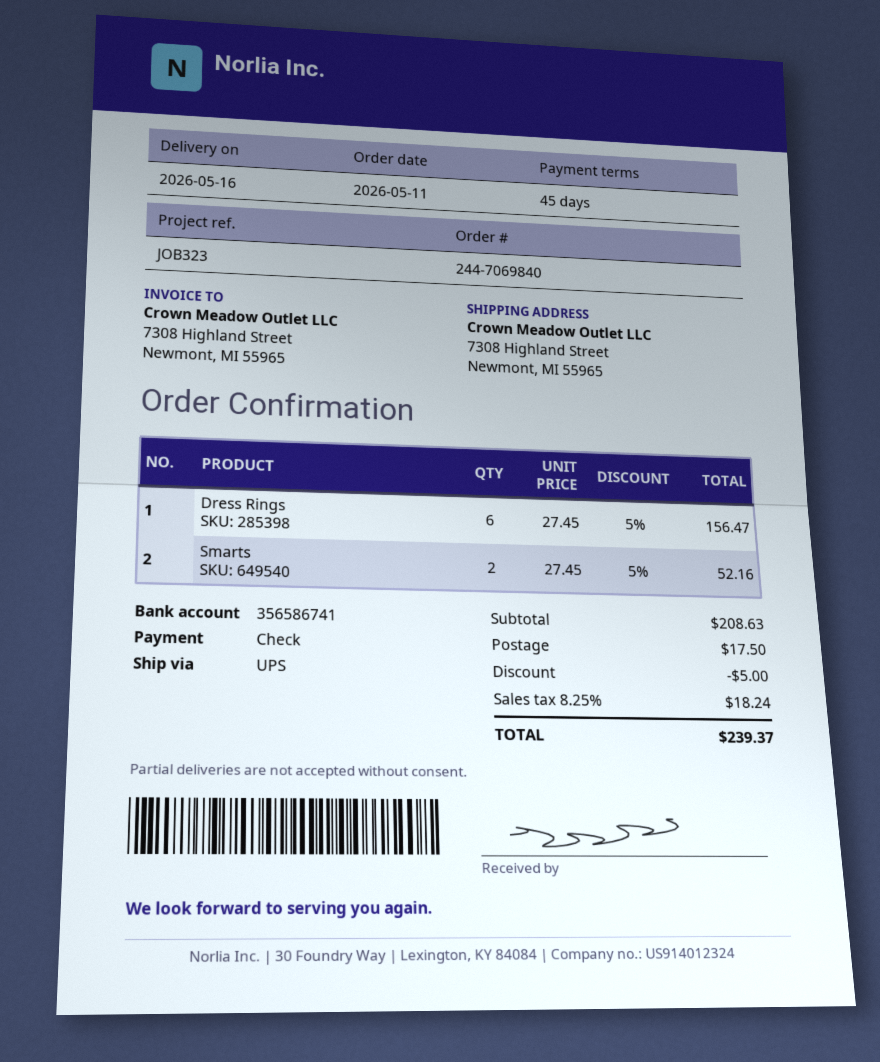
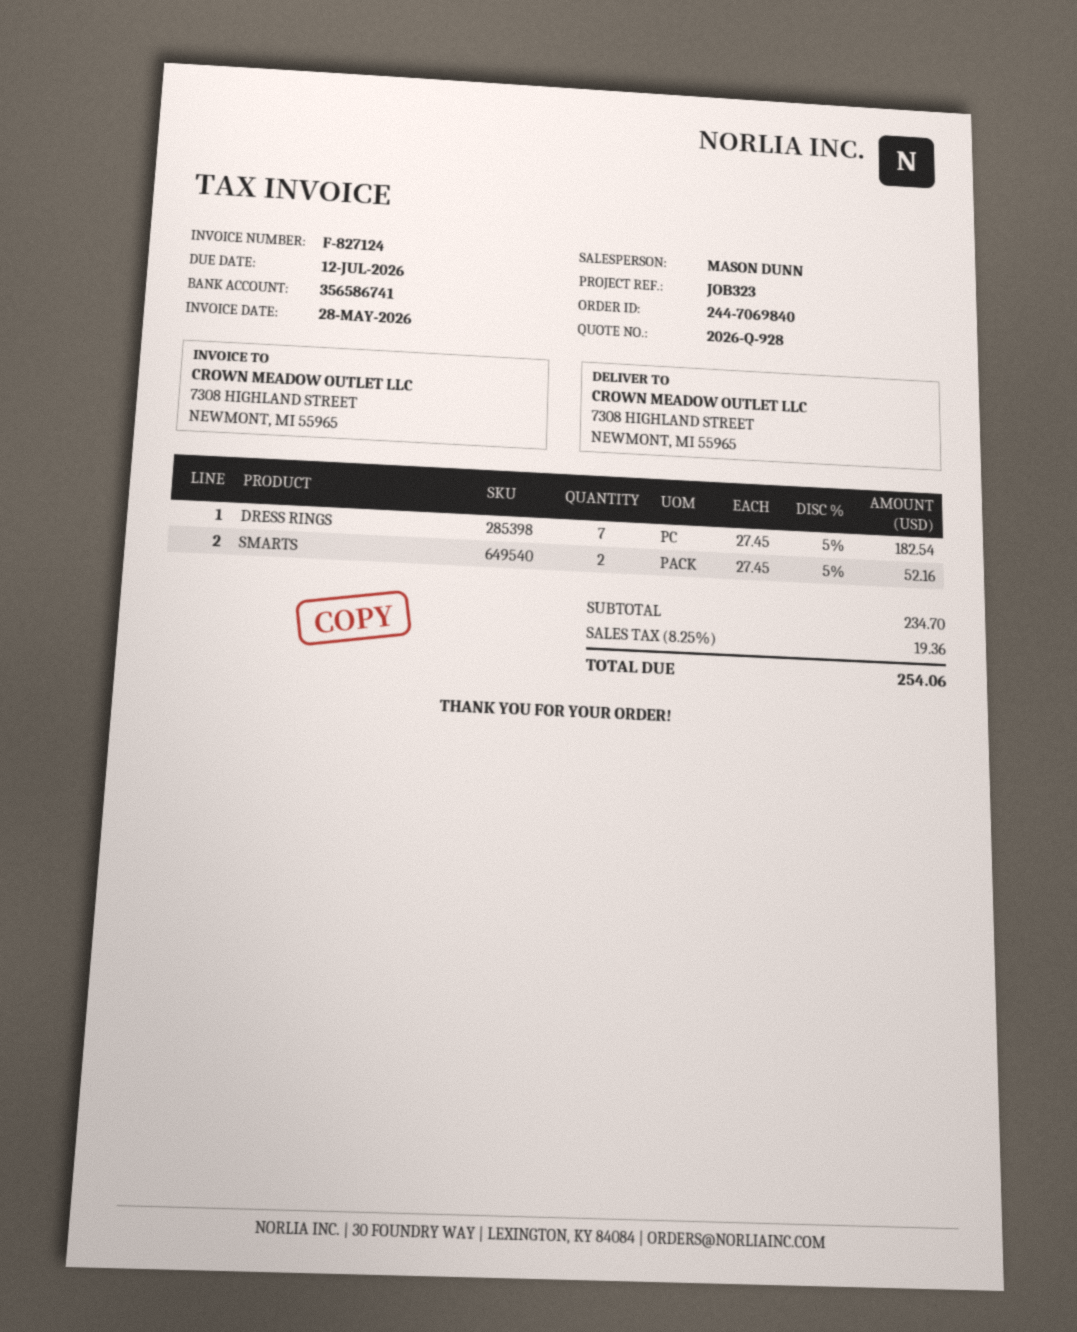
Dress Rings: 6 x 27.45 - 5% = 156.47 -> 7 x 27.45 - 5% = 182.54
subtotal: 208.63 -> 234.70
discount: 5.00 -> none
shipping: 17.50 -> none
tax: 8.25% = 18.24 -> 8.25% = 19.36
total: 239.37 -> 254.06

